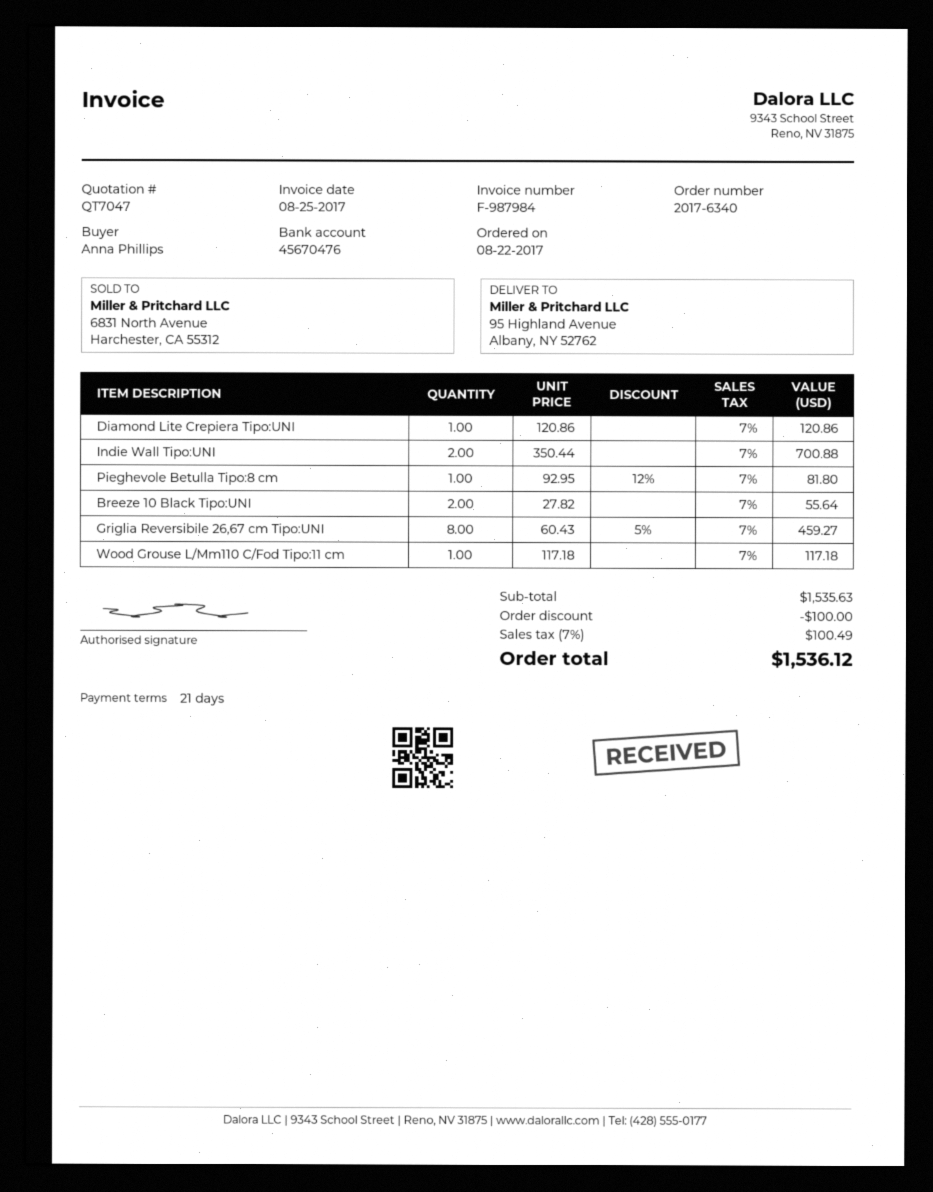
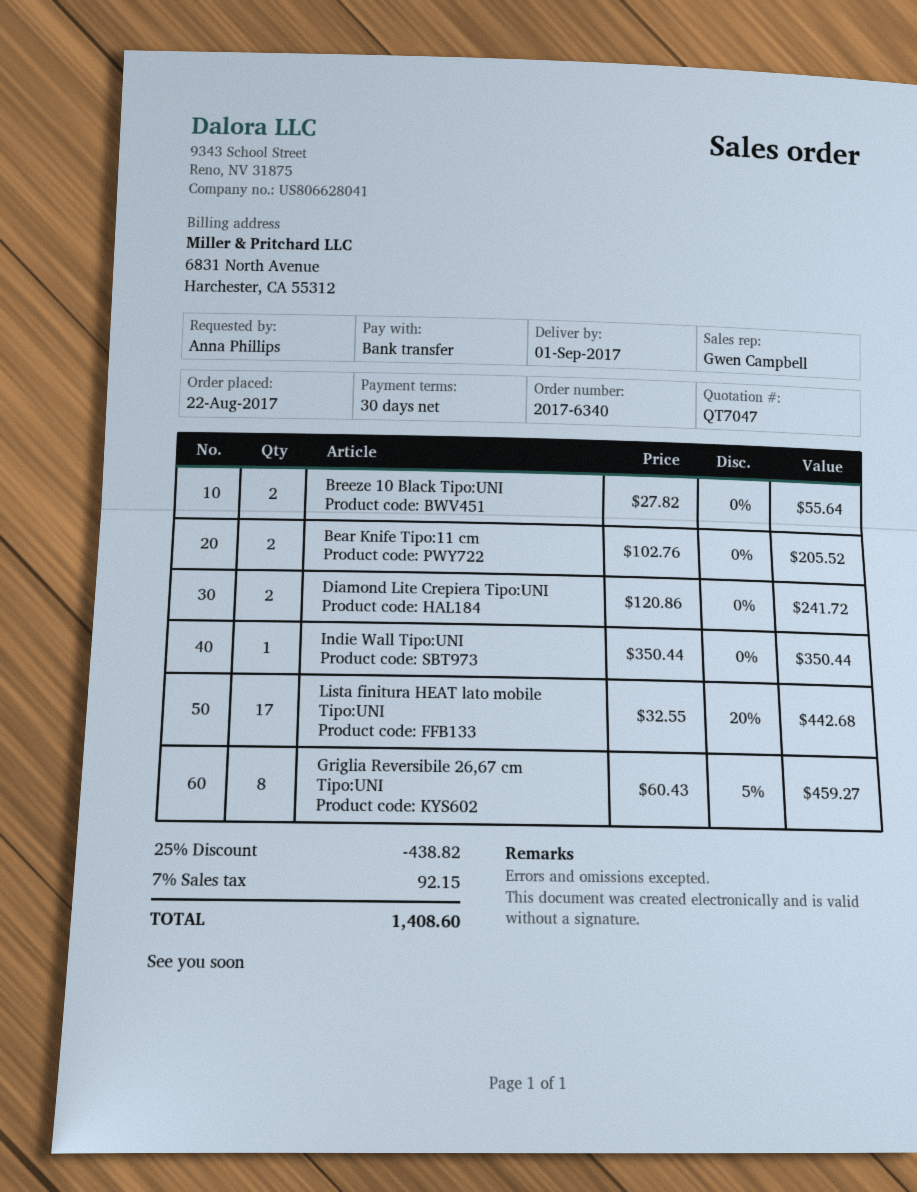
payment terms: 21 days -> 30 days
Diamond Lite Crepiera Tipo:UNI: 1 x 120.86 = 120.86 -> 2 x 120.86 = 241.72
Indie Wall Tipo:UNI: 2 x 350.44 = 700.88 -> 1 x 350.44 = 350.44
Pieghevole Betulla Tipo:8 cm: 1 x 92.95 - 12% = 81.80 -> none
Wood Grouse L/Mm110 C/Fod Tipo:11 cm: 1 x 117.18 = 117.18 -> none
Bear Knife Tipo:11 cm: none -> 2 x 102.76 = 205.52
Lista finitura HEAT lato mobile Tipo:UNI: none -> 17 x 32.55 - 20% = 442.68
discount: 100.00 -> 438.82
tax: 7% = 100.49 -> 7% = 92.15
total: 1536.12 -> 1408.60

